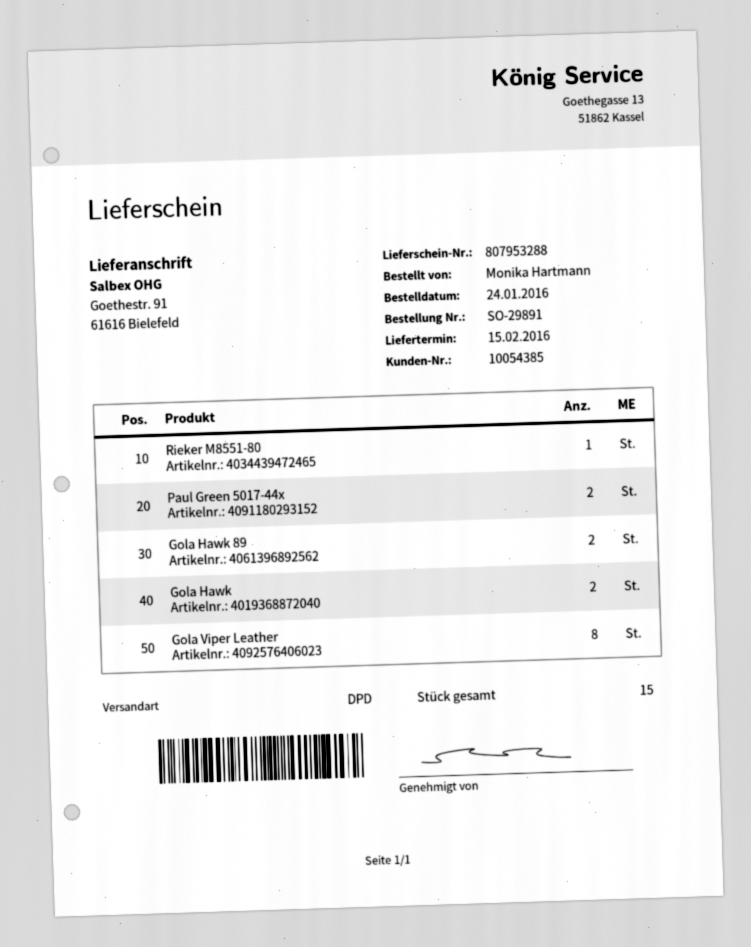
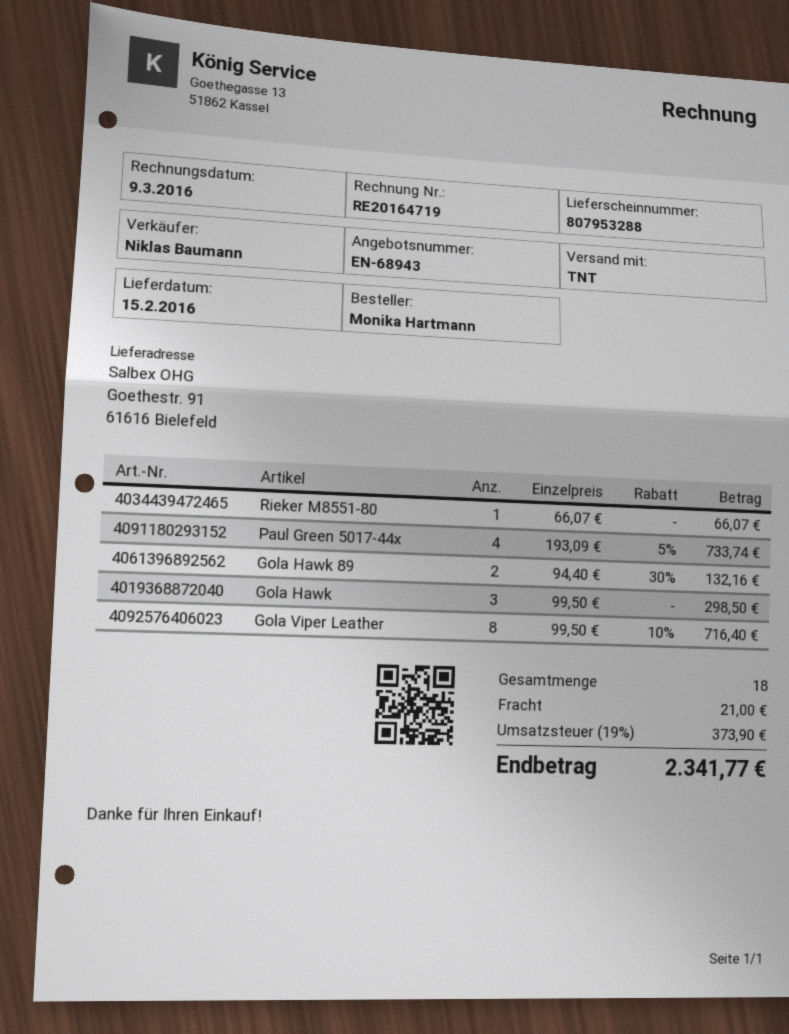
shipping method: DPD -> TNT
Paul Green 5017-44x: 2 -> 4
Gola Hawk: 2 -> 3
total quantity: 15 -> 18

